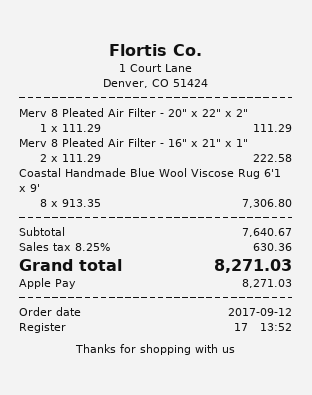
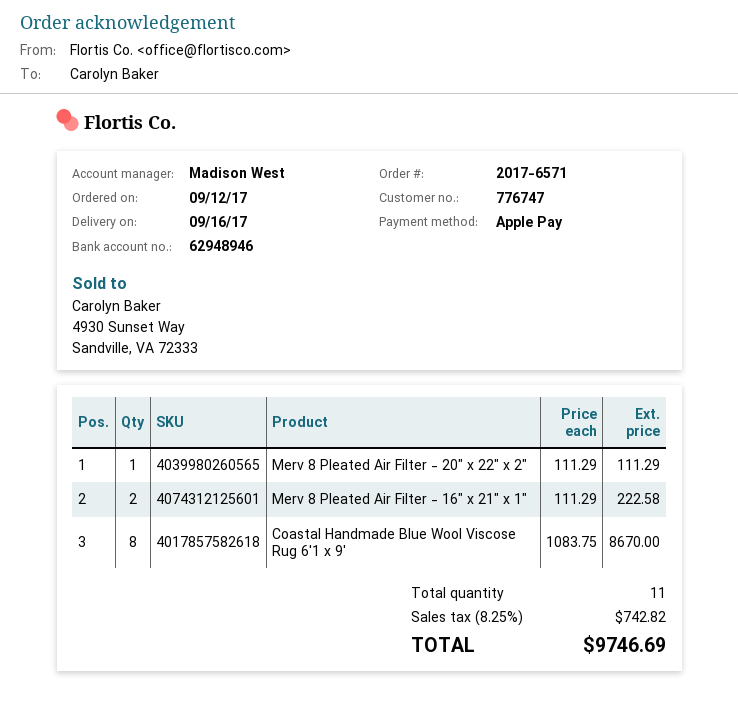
Coastal Handmade Blue Wool Viscose Rug 6'1 x 9': 8 x 913.35 = 7306.80 -> 8 x 1083.75 = 8670.00
tax: 8.25% = 630.36 -> 8.25% = 742.82
total: 8271.03 -> 9746.69

